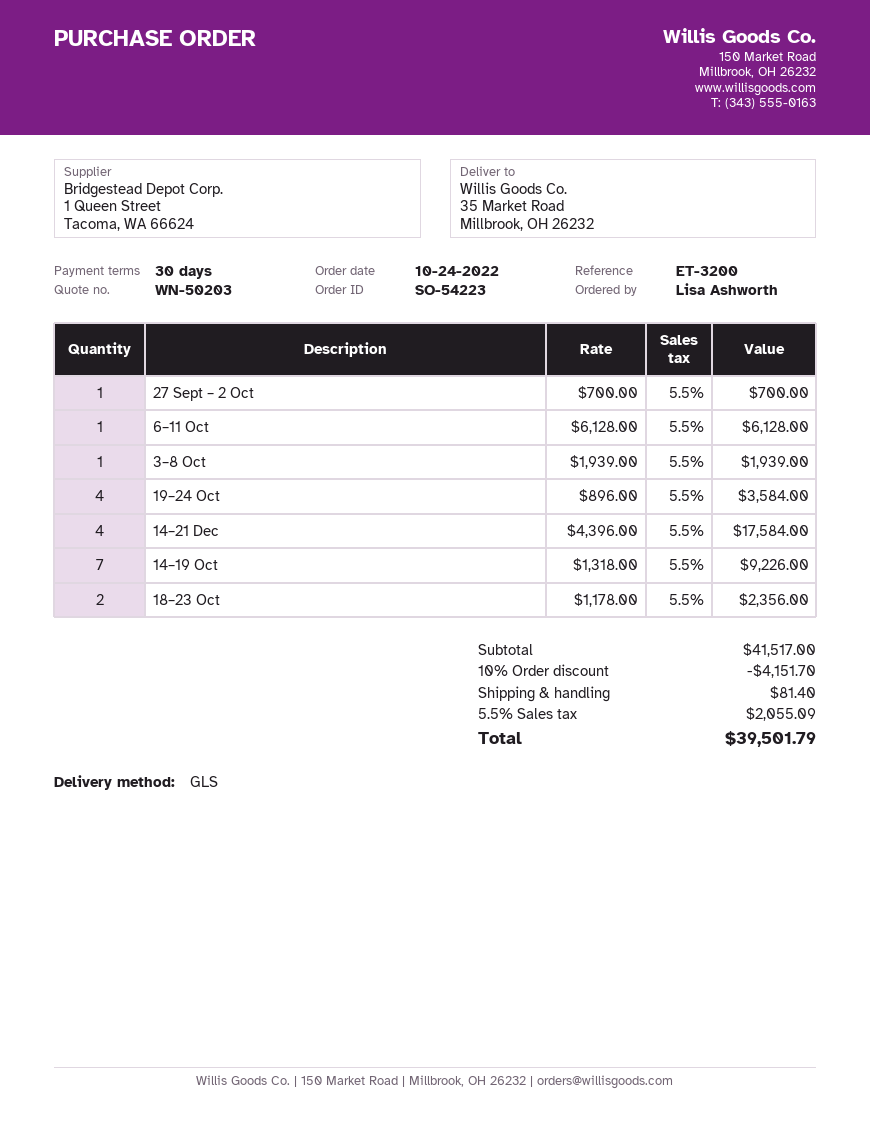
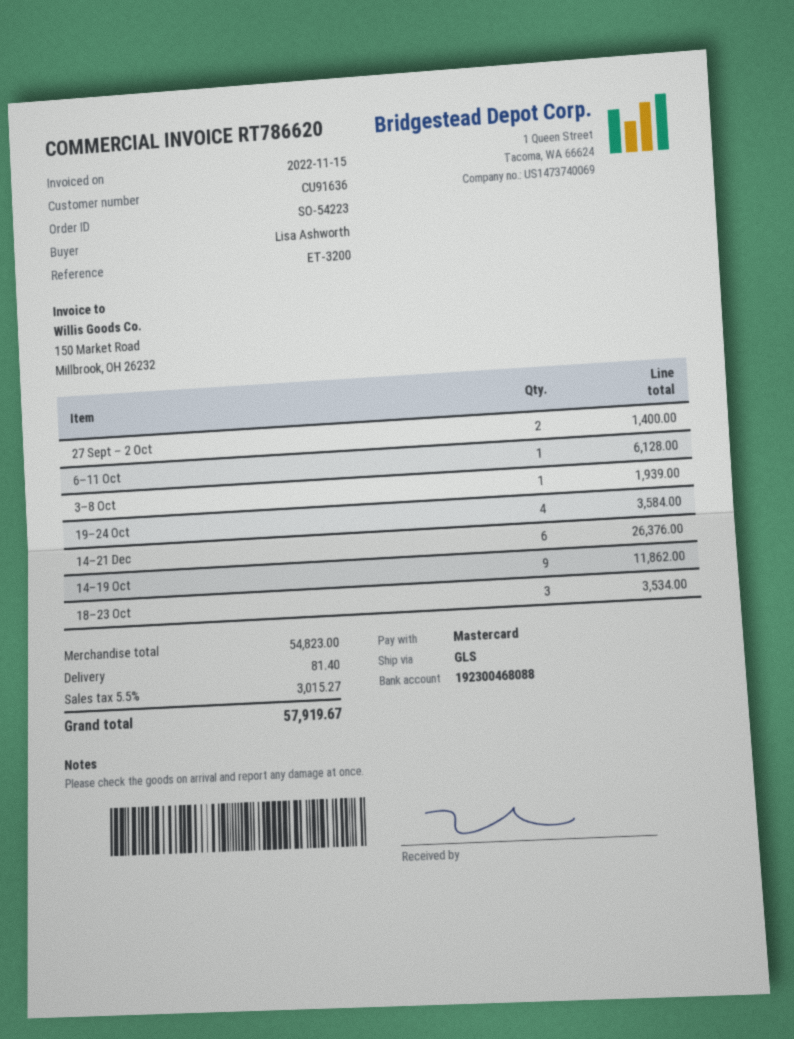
27 Sept – 2 Oct: 1 for 700.00 -> 2 for 1400.00
14–21 Dec: 4 for 17584.00 -> 6 for 26376.00
14–19 Oct: 7 for 9226.00 -> 9 for 11862.00
18–23 Oct: 2 for 2356.00 -> 3 for 3534.00
subtotal: 41517.00 -> 54823.00
discount: 10% = 4151.70 -> none
tax: 5.5% = 2055.09 -> 5.5% = 3015.27
total: 39501.79 -> 57919.67

